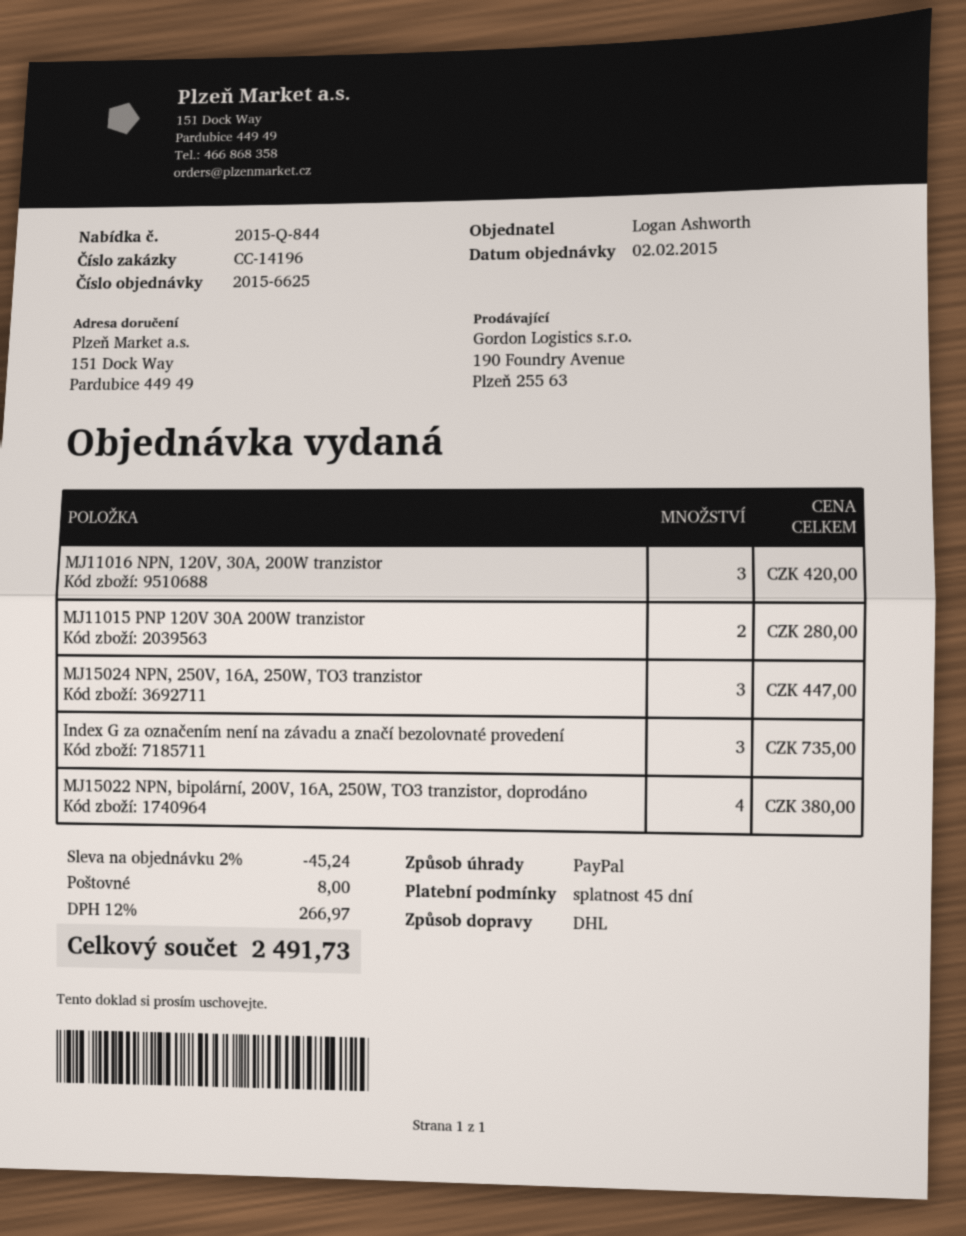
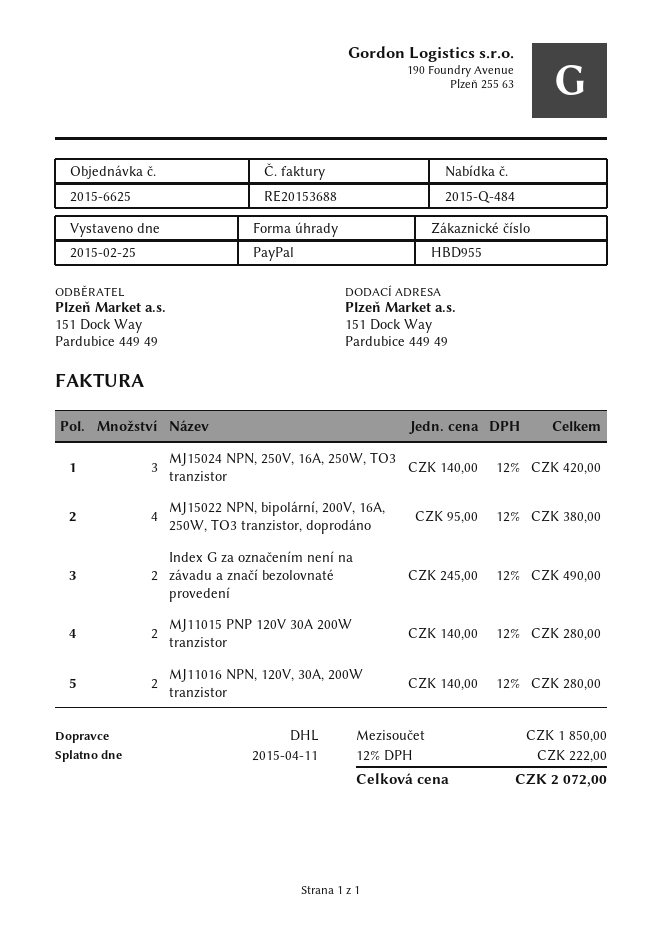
quote number: 2015-Q-844 -> 2015-Q-484
MJ11016 NPN, 120V, 30A, 200W tranzistor: 3 for 420.00 -> 2 for 280.00
MJ15024 NPN, 250V, 16A, 250W, TO3 tranzistor: 3 for 447.00 -> 3 for 420.00
Index G za označením není na závadu a značí bezolovnaté provedení: 3 for 735.00 -> 2 for 490.00
discount: 2% = 45.24 -> none
shipping: 8.00 -> none
tax: 12% = 266.97 -> 12% = 222.00
total: 2491.73 -> 2072.00

